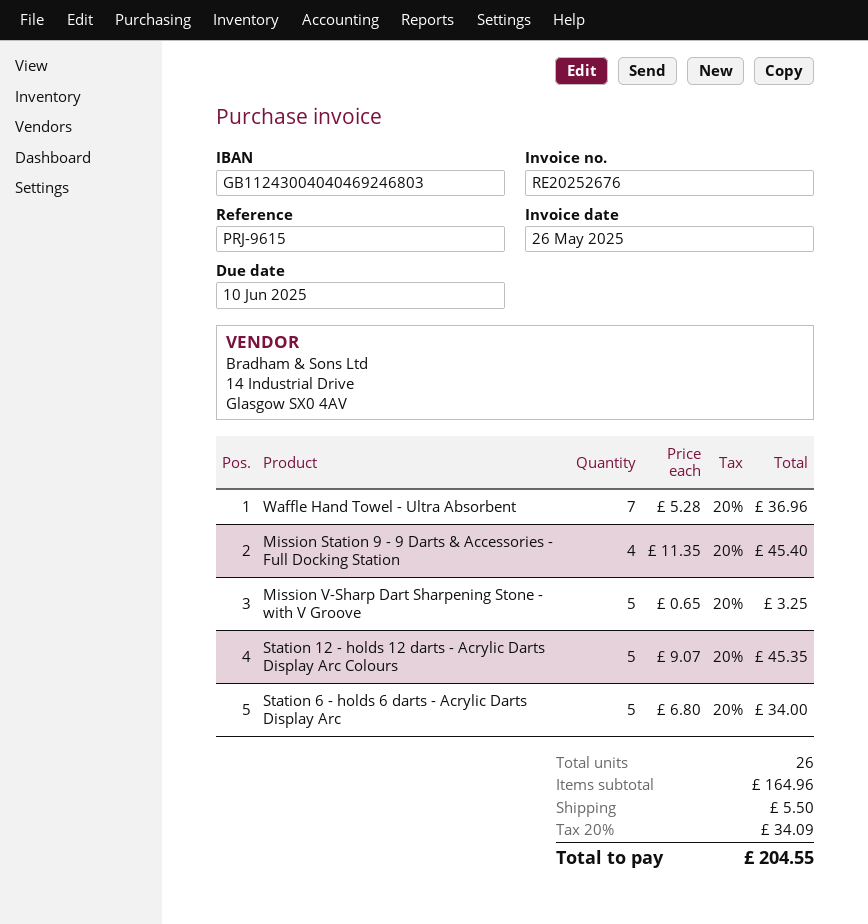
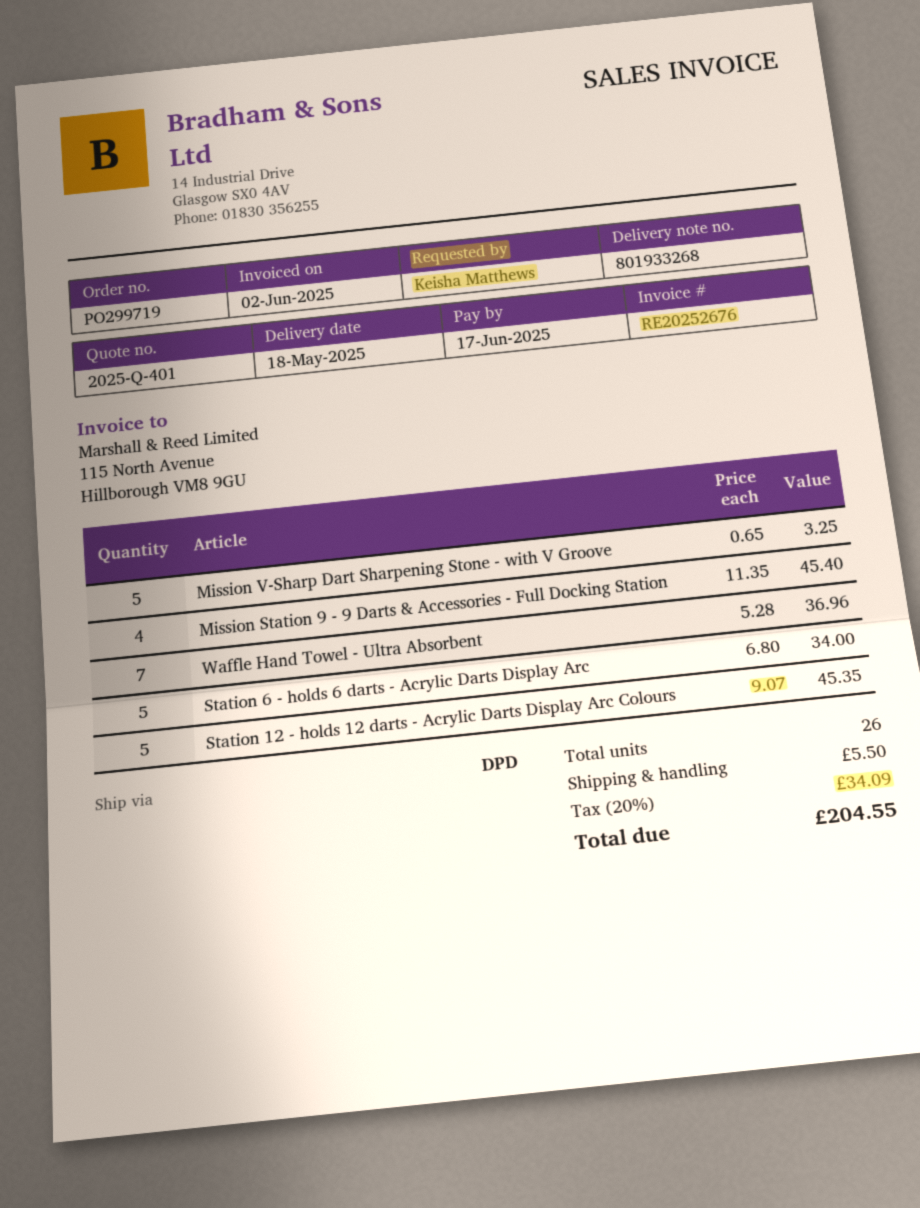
invoice date: 2025-05-26 -> 2025-06-02
due date: 2025-06-10 -> 2025-06-17

